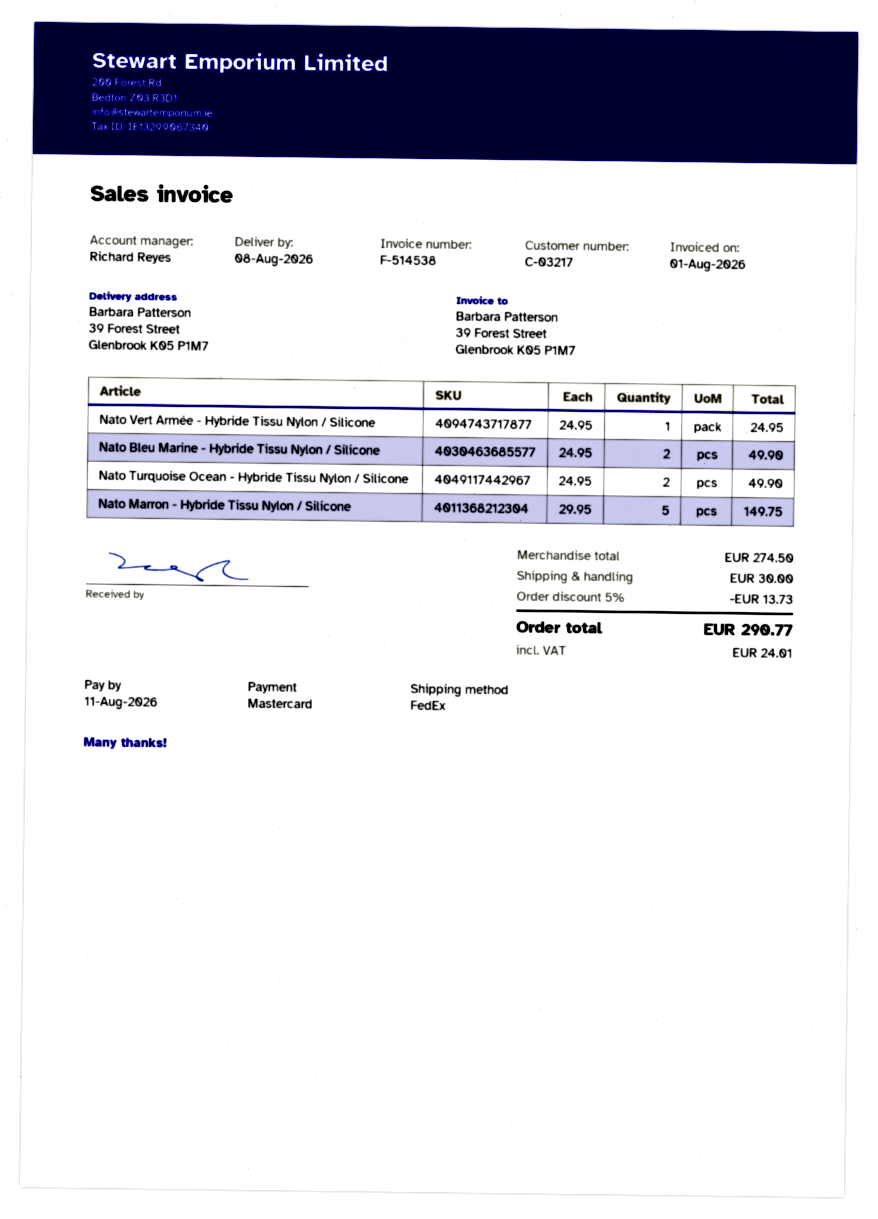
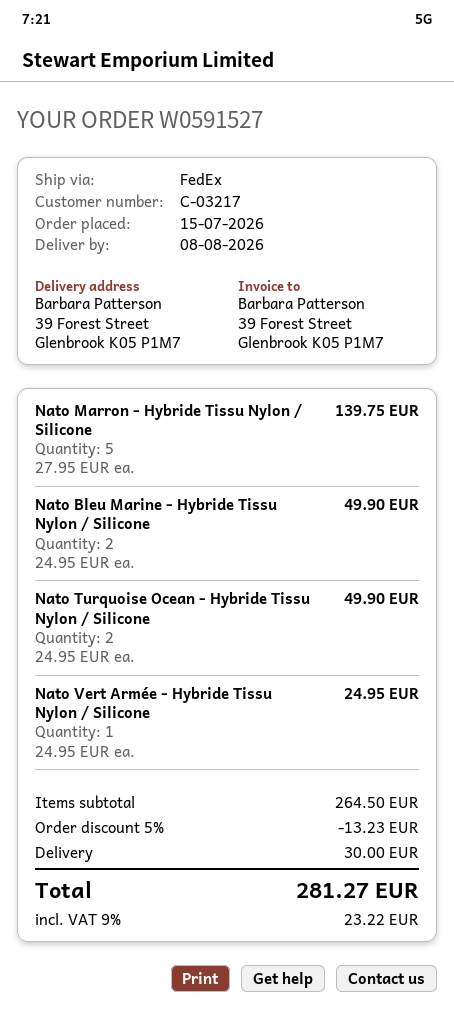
Nato Marron - Hybride Tissu Nylon / Silicone: 5 x 29.95 = 149.75 -> 5 x 27.95 = 139.75
subtotal: 274.50 -> 264.50
discount: 5% = 13.73 -> 5% = 13.23
tax: 24.01 -> 23.22
total: 290.77 -> 281.27

